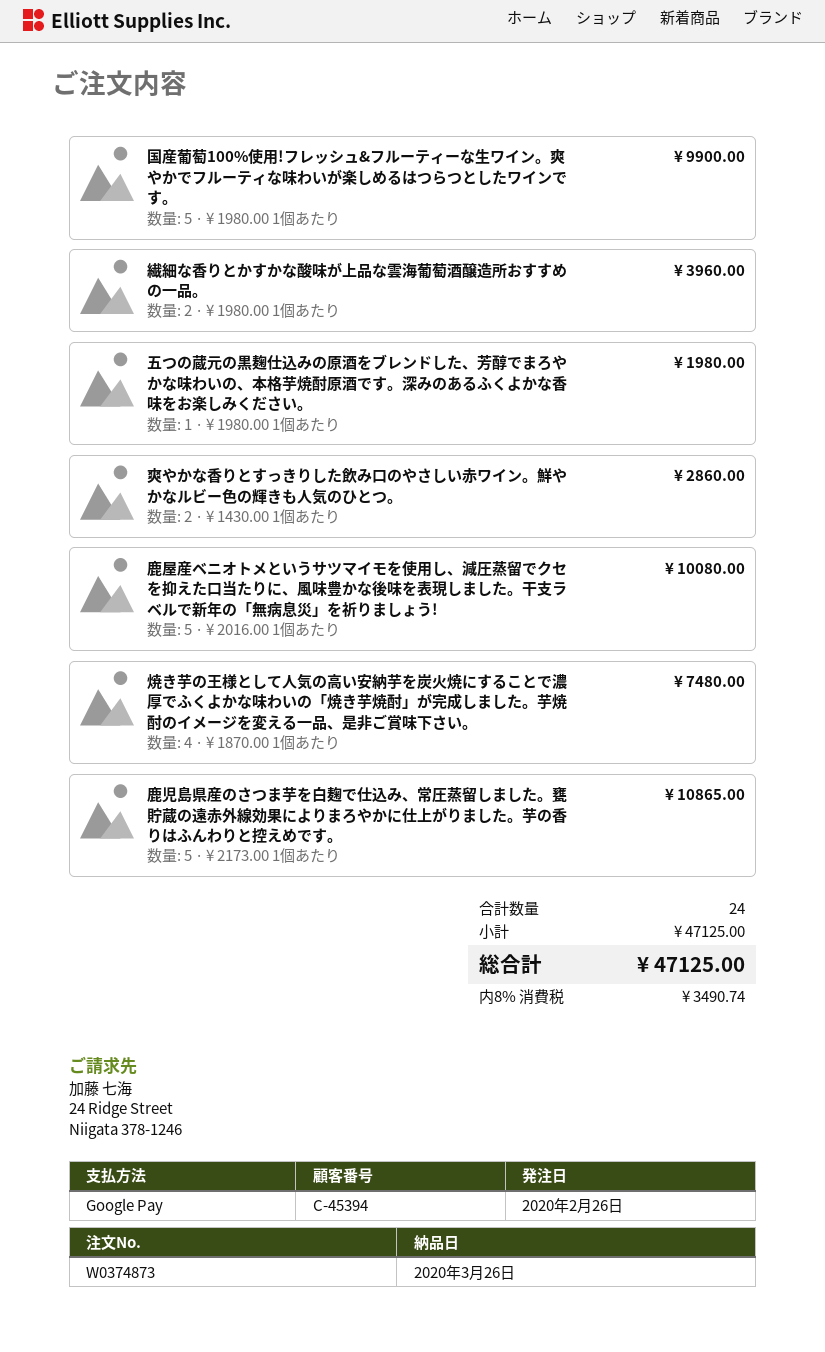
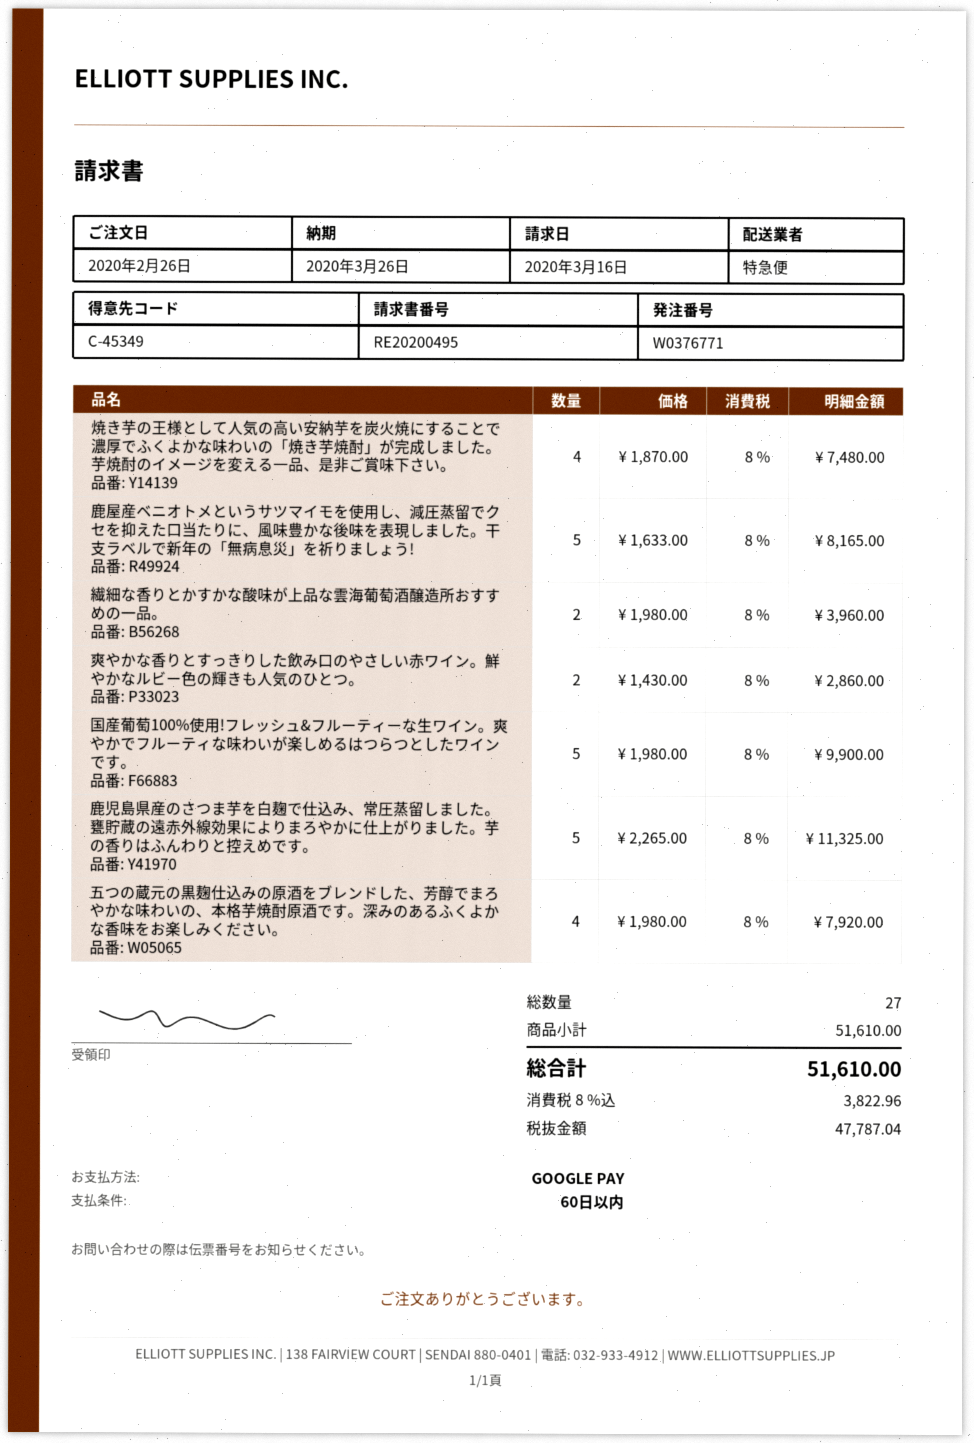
order number: W0374873 -> W0376771
customer number: C-45394 -> C-45349
五つの蔵元の黒麹仕込みの原酒をブレンドした、芳醇でまろやかな味わいの、本格芋焼酎原酒です。深みのあるふくよかな香味をお楽しみください。: 1 x 1980.00 = 1980.00 -> 4 x 1980.00 = 7920.00
鹿屋産ベニオトメというサツマイモを使用し、減圧蒸留でクセを抑えた口当たりに、風味豊かな後味を表現しました。干支ラベルで新年の「無病息災」を祈りましょう!: 5 x 2016.00 = 10080.00 -> 5 x 1633.00 = 8165.00
鹿児島県産のさつま芋を白麹で仕込み、常圧蒸留しました。甕貯蔵の遠赤外線効果によりまろやかに仕上がりました。芋の香りはふんわりと控えめです。: 5 x 2173.00 = 10865.00 -> 5 x 2265.00 = 11325.00
total quantity: 24 -> 27
subtotal: 47125.00 -> 51610.00
tax: 8% = 3490.74 -> 8% = 3822.96
total: 47125.00 -> 51610.00

